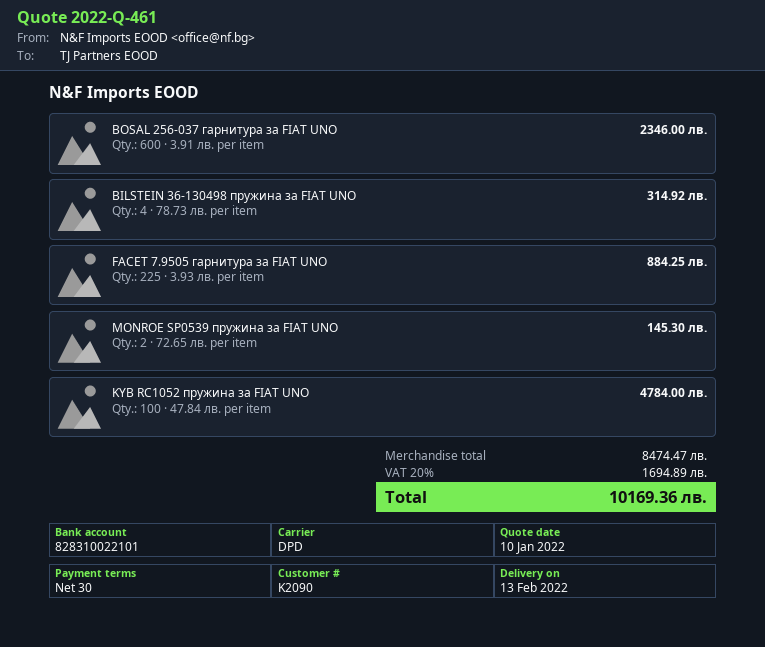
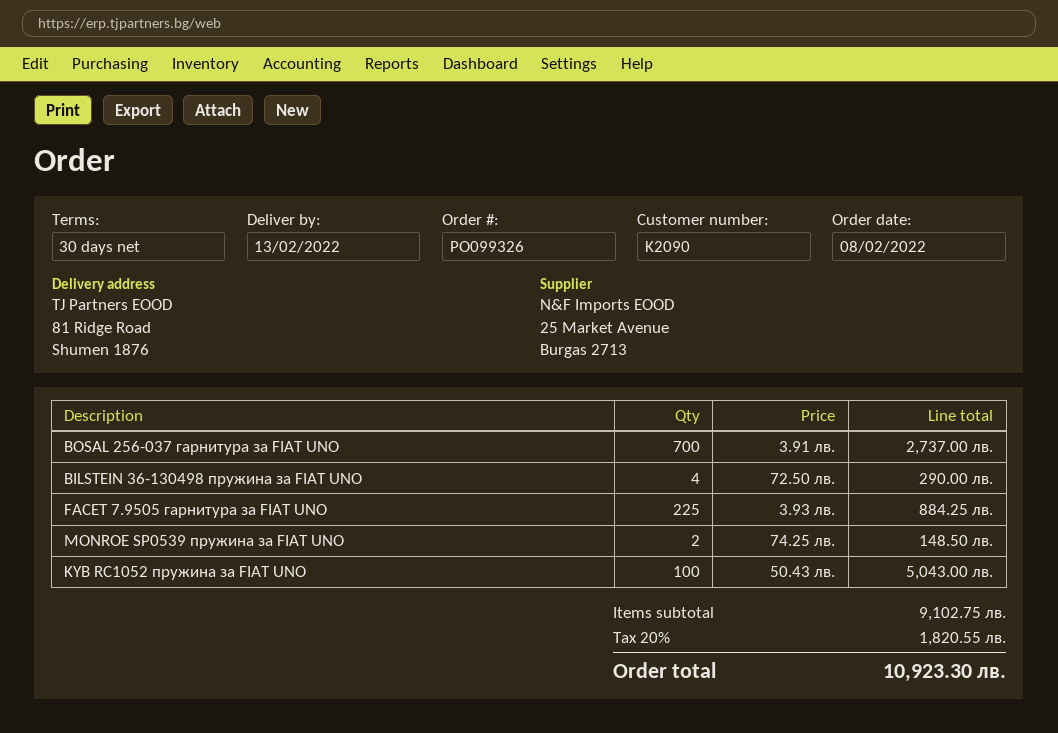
BOSAL 256-037 гарнитура за FIAT UNO: 600 x 3.91 = 2346.00 -> 700 x 3.91 = 2737.00
BILSTEIN 36-130498 пружина за FIAT UNO: 4 x 78.73 = 314.92 -> 4 x 72.50 = 290.00
MONROE SP0539 пружина за FIAT UNO: 2 x 72.65 = 145.30 -> 2 x 74.25 = 148.50
KYB RC1052 пружина за FIAT UNO: 100 x 47.84 = 4784.00 -> 100 x 50.43 = 5043.00
subtotal: 8474.47 -> 9102.75
tax: 20% = 1694.89 -> 20% = 1820.55
total: 10169.36 -> 10923.30

